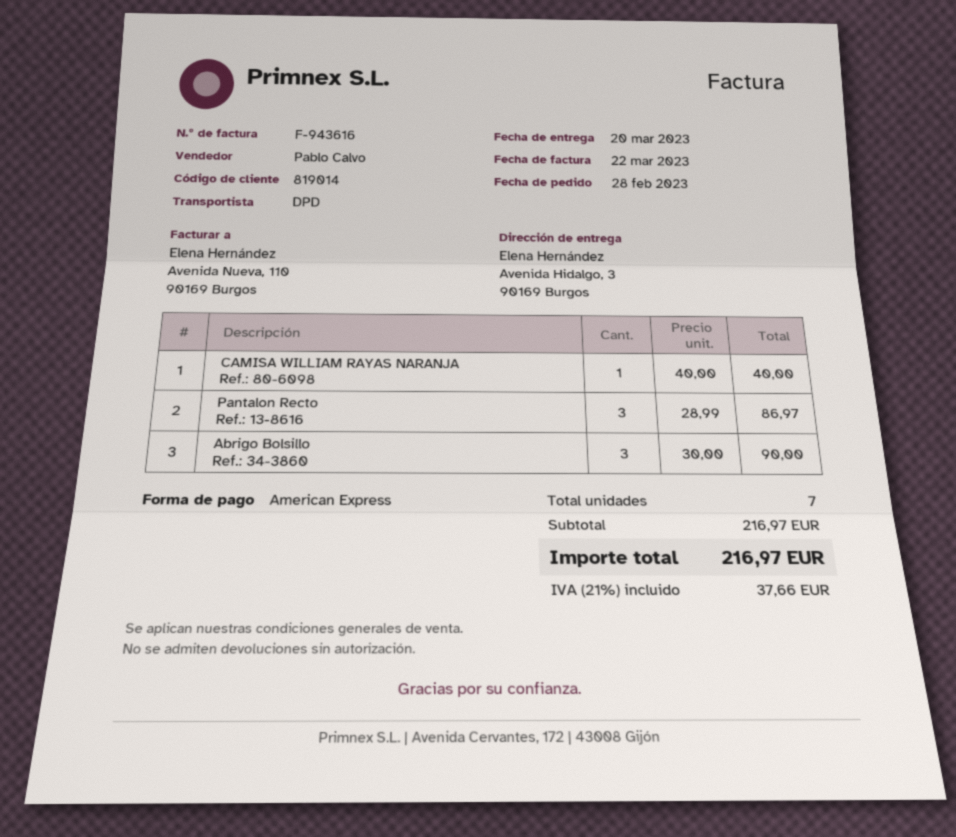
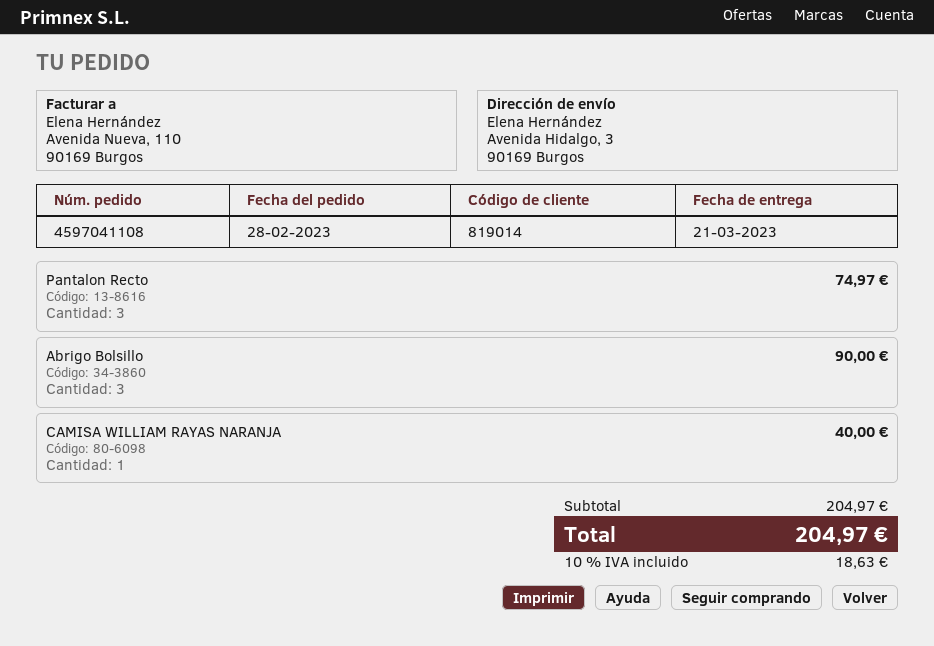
delivery date: 2023-03-20 -> 2023-03-21
Pantalon Recto: 3 for 86.97 -> 3 for 74.97
subtotal: 216.97 -> 204.97
tax: 21% = 37.66 -> 10% = 18.63
total: 216.97 -> 204.97

